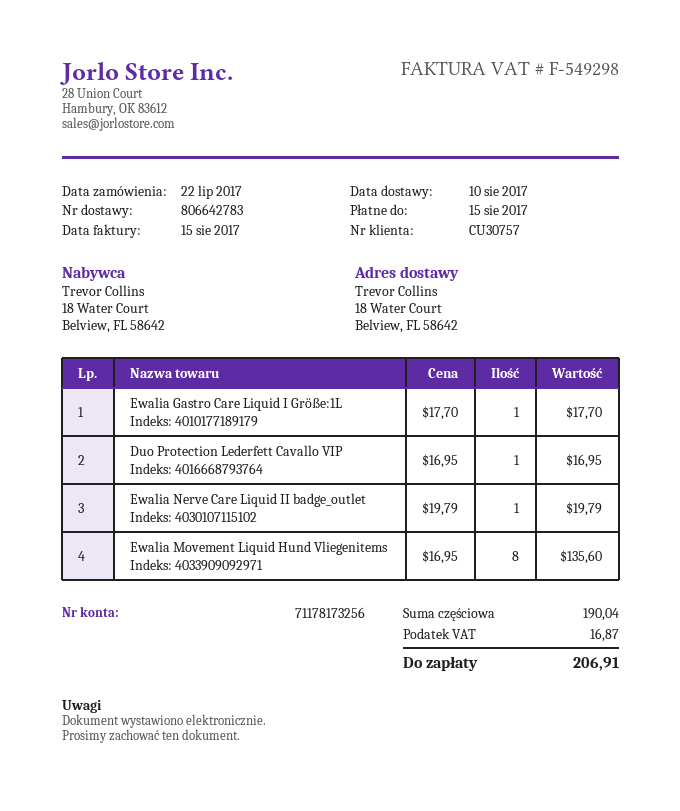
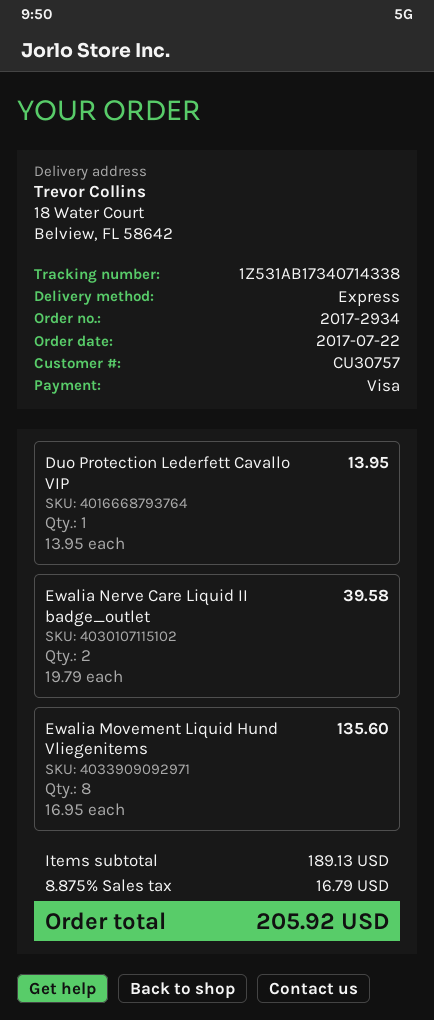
Ewalia Gastro Care Liquid I Größe:1L: 1 x 17.70 = 17.70 -> none
Duo Protection Lederfett Cavallo VIP: 1 x 16.95 = 16.95 -> 1 x 13.95 = 13.95
Ewalia Nerve Care Liquid II badge_outlet: 1 x 19.79 = 19.79 -> 2 x 19.79 = 39.58
subtotal: 190.04 -> 189.13
tax: 16.87 -> 16.79
total: 206.91 -> 205.92

